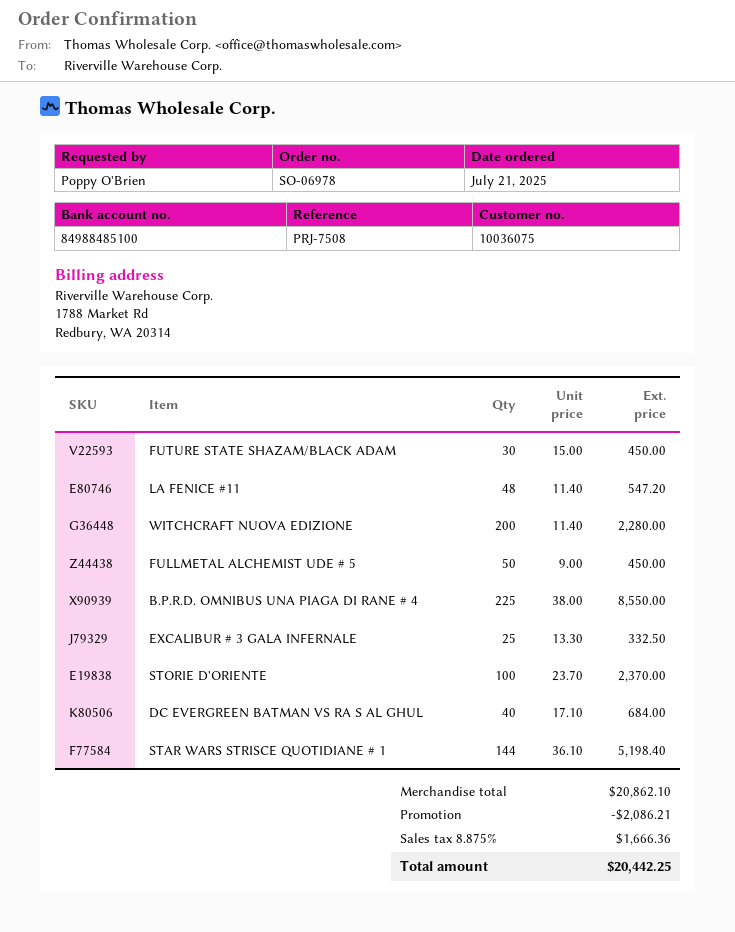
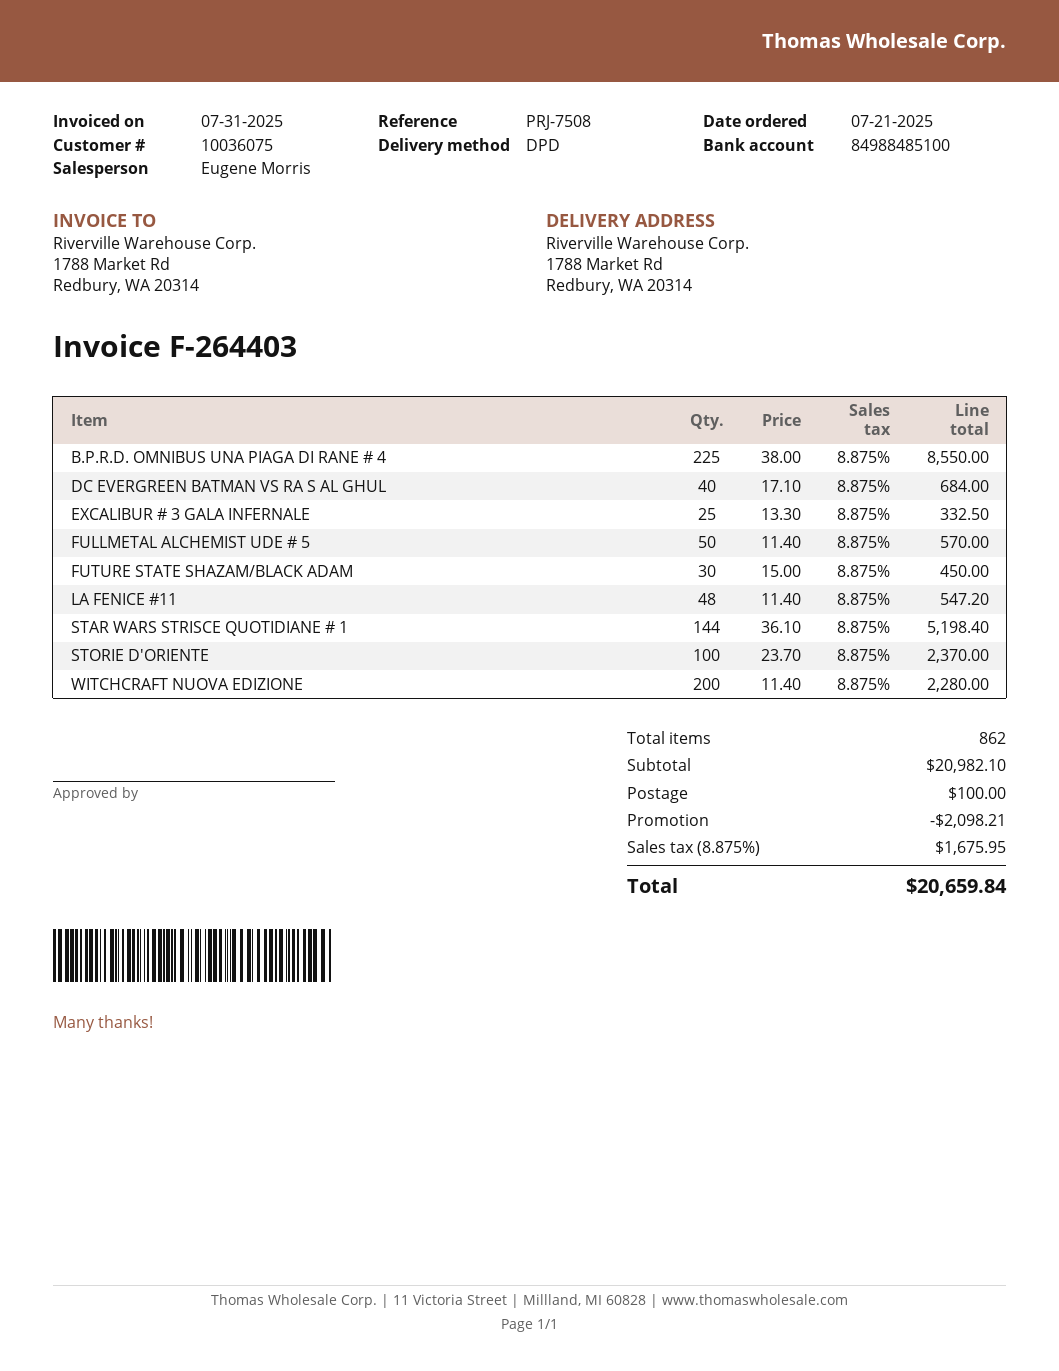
FULLMETAL ALCHEMIST UDE # 5: 50 x 9.00 = 450.00 -> 50 x 11.40 = 570.00
subtotal: 20862.10 -> 20982.10
discount: 2086.21 -> 2098.21
shipping: none -> 100.00
tax: 8.875% = 1666.36 -> 8.875% = 1675.95
total: 20442.25 -> 20659.84

